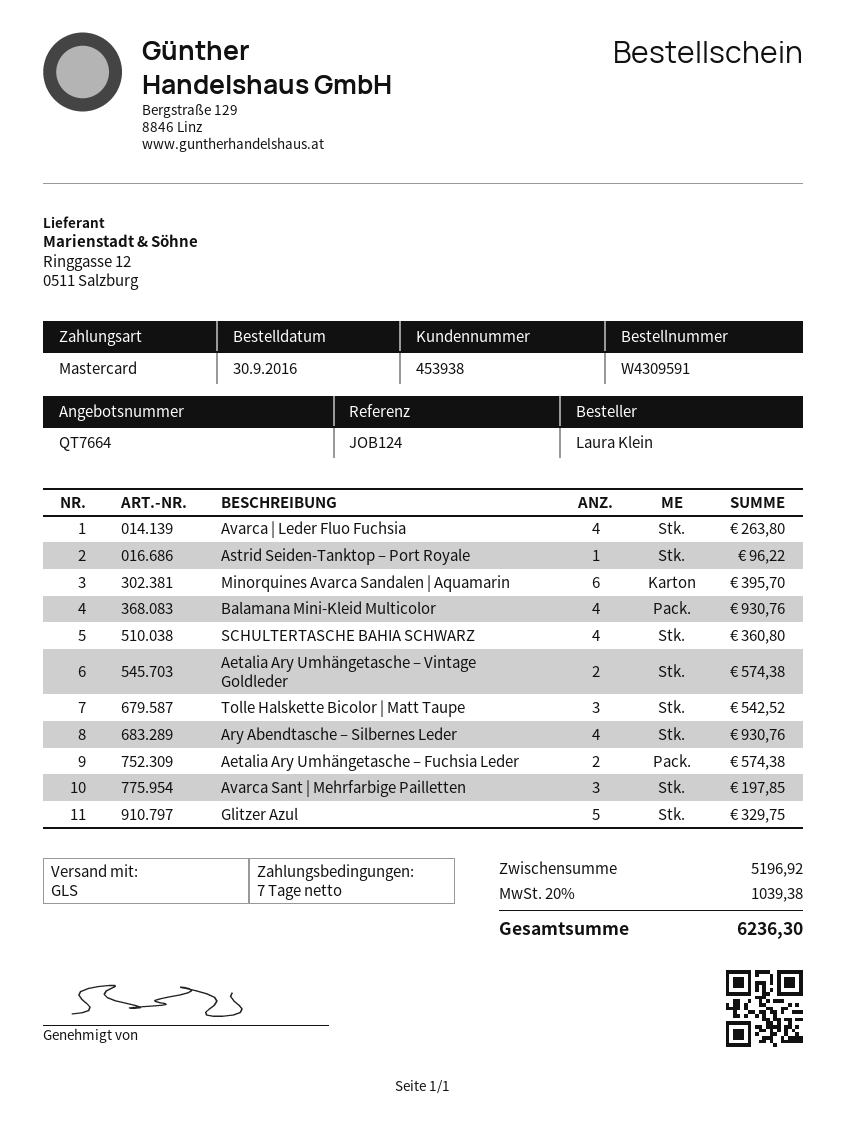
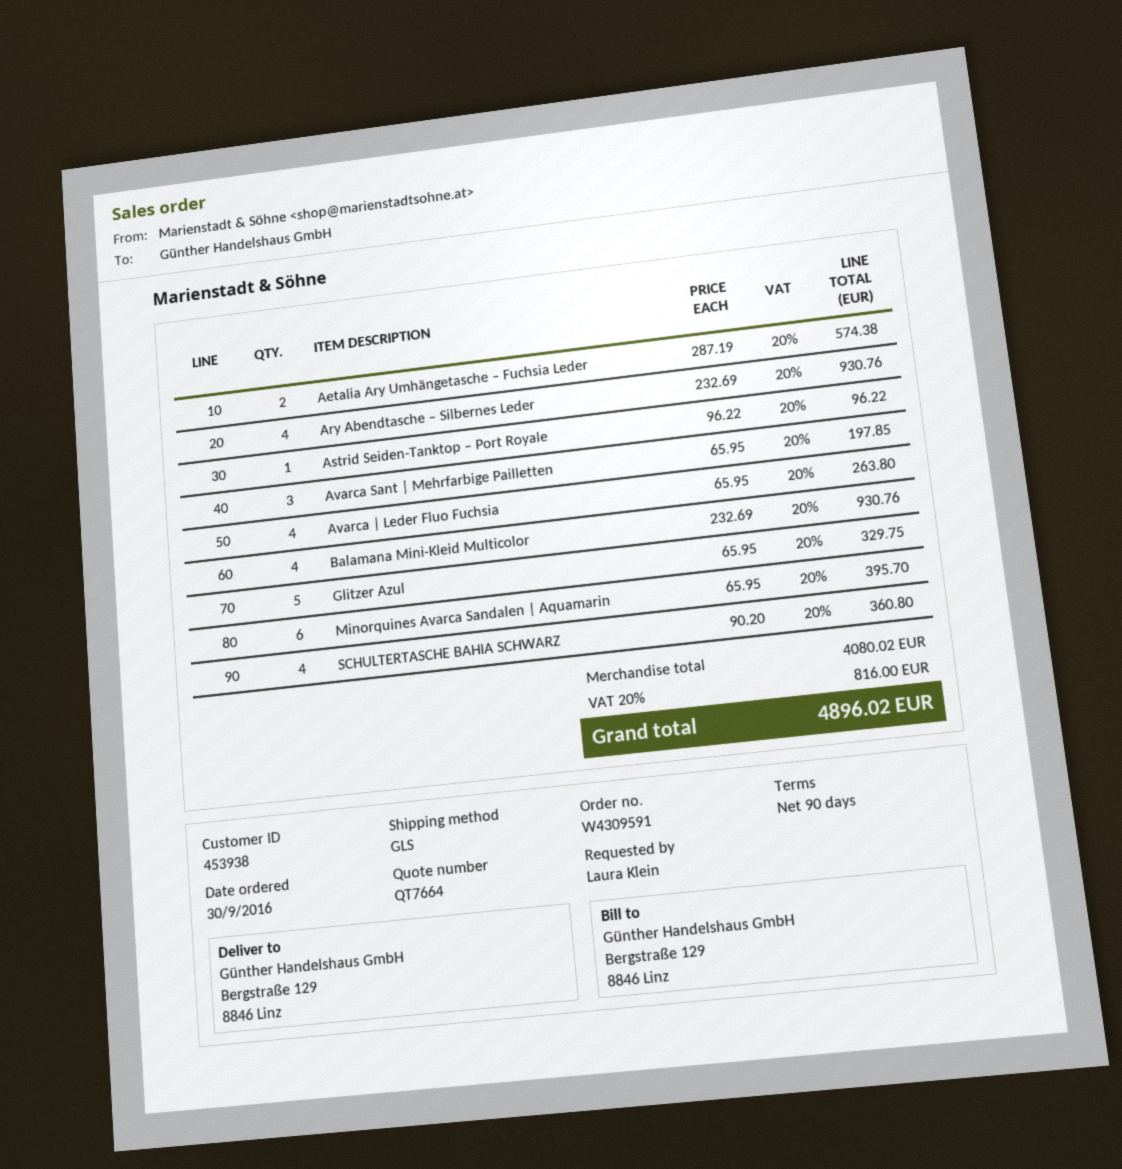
payment terms: 7 days -> 90 days
Aetalia Ary Umhängetasche – Vintage Goldleder: 2 for 574.38 -> none
Tolle Halskette Bicolor | Matt Taupe: 3 for 542.52 -> none
subtotal: 5196.92 -> 4080.02
tax: 20% = 1039.38 -> 20% = 816.00
total: 6236.30 -> 4896.02

